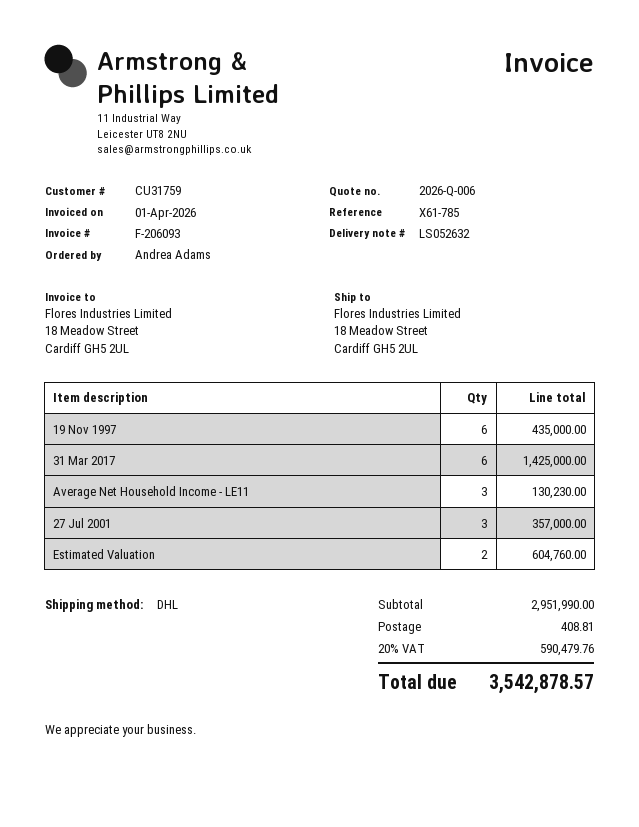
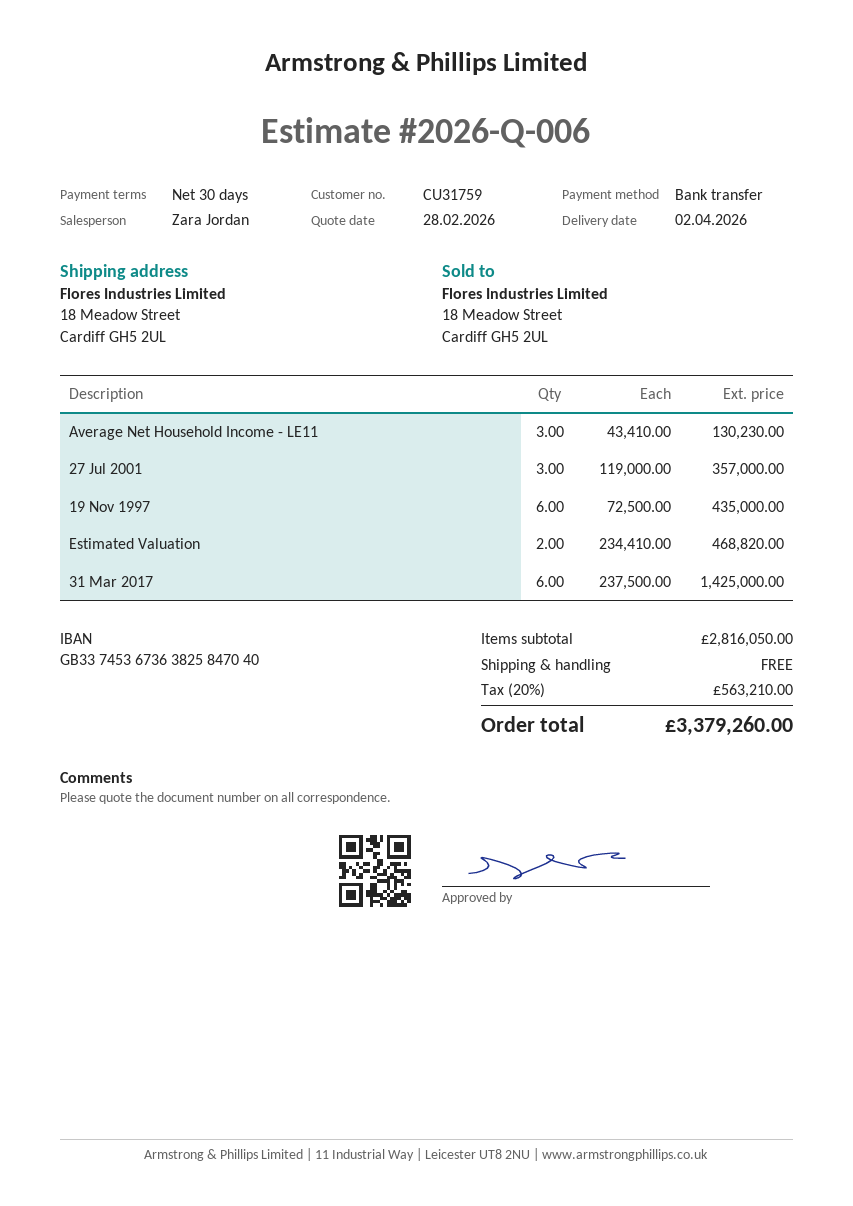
Estimated Valuation: 2 for 604760.00 -> 2 for 468820.00
subtotal: 2951990.00 -> 2816050.00
shipping: 408.81 -> 0.00
tax: 20% = 590479.76 -> 20% = 563210.00
total: 3542878.57 -> 3379260.00

